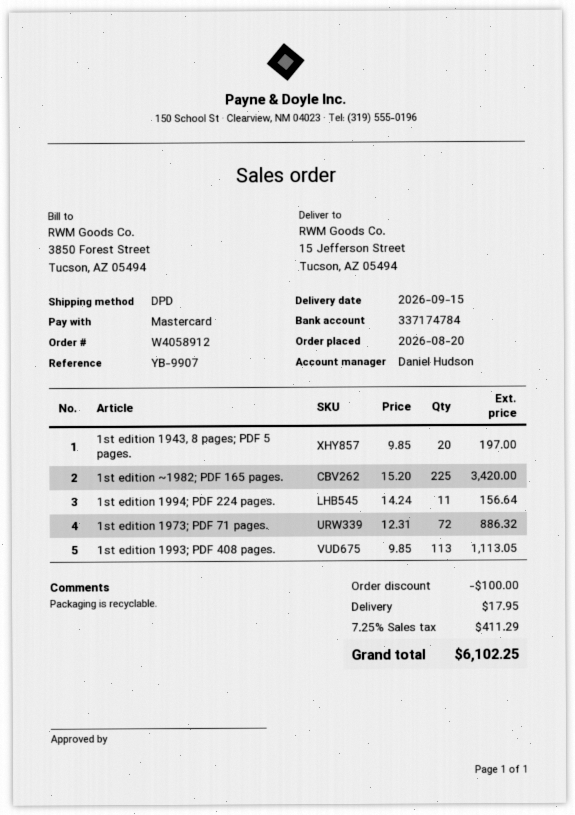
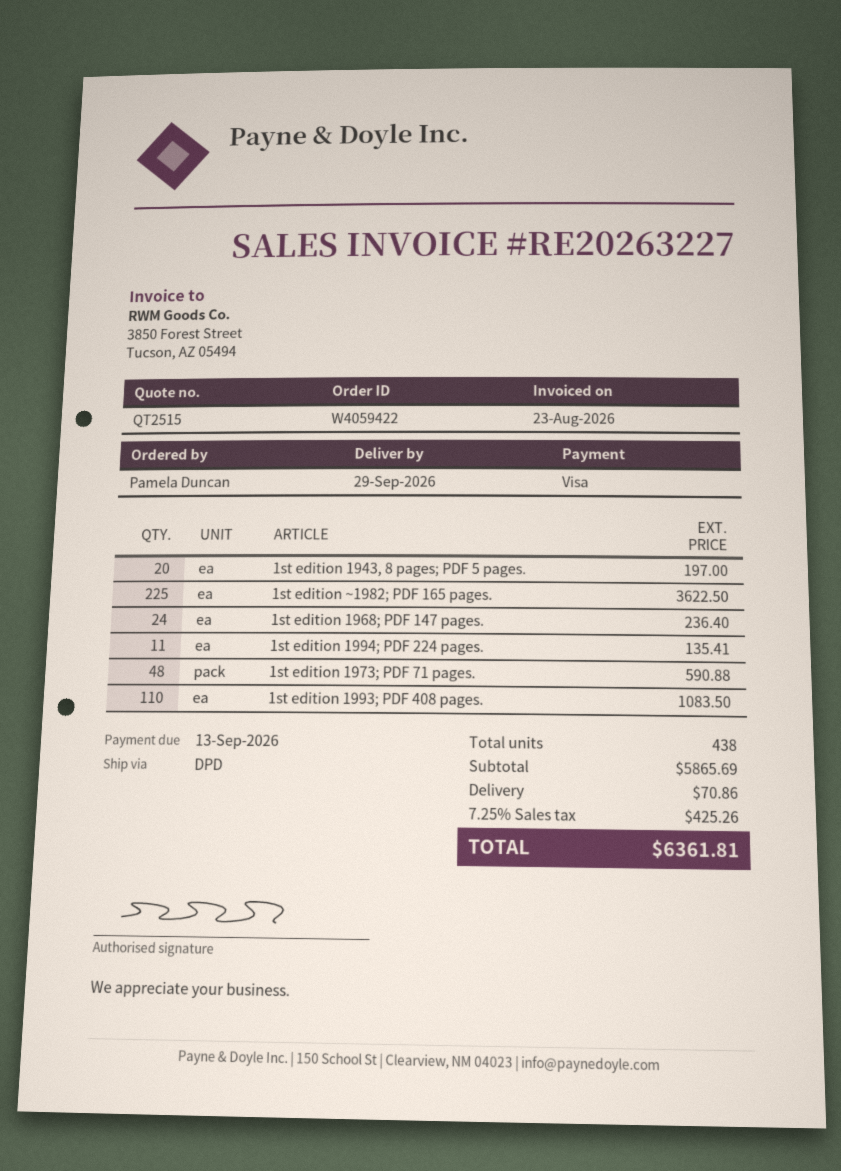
order number: W4058912 -> W4059422
delivery date: 2026-09-15 -> 2026-09-29
payment method: Mastercard -> Visa
1st edition ~1982; PDF 165 pages.: 225 for 3420.00 -> 225 for 3622.50
1st edition 1994; PDF 224 pages.: 11 for 156.64 -> 11 for 135.41
1st edition 1973; PDF 71 pages.: 72 for 886.32 -> 48 for 590.88
1st edition 1993; PDF 408 pages.: 113 for 1113.05 -> 110 for 1083.50
1st edition 1968; PDF 147 pages.: none -> 24 for 236.40
discount: 100.00 -> none
shipping: 17.95 -> 70.86
tax: 7.25% = 411.29 -> 7.25% = 425.26
total: 6102.25 -> 6361.81

